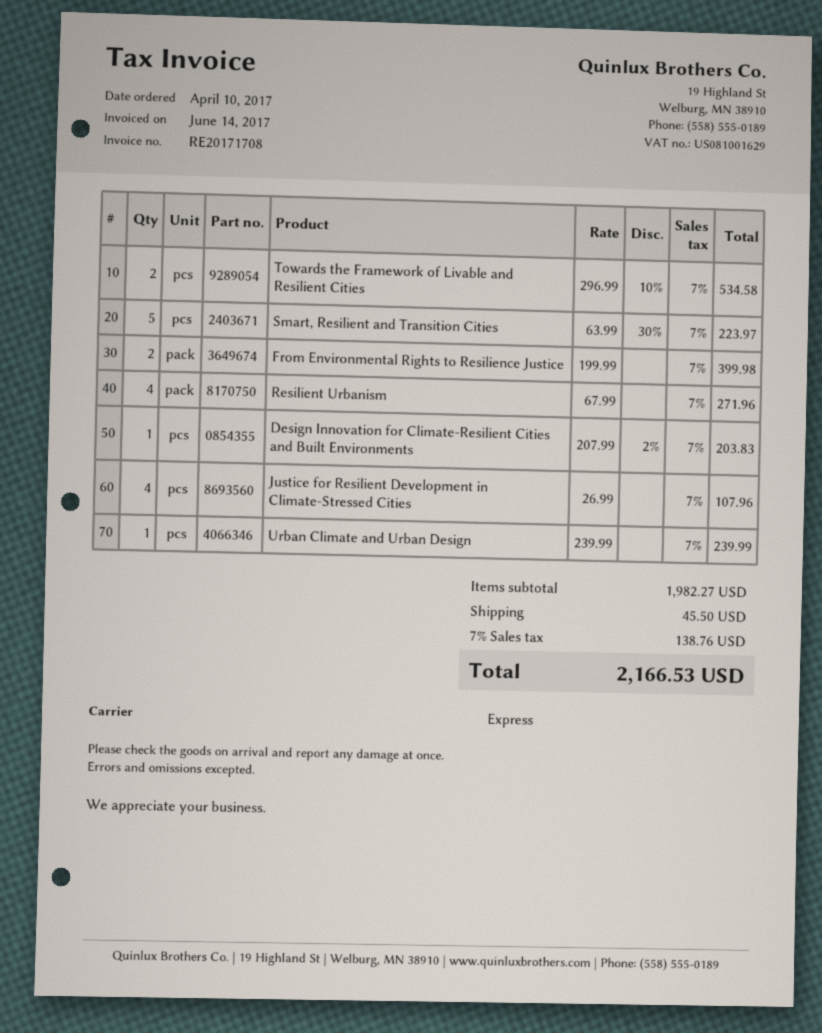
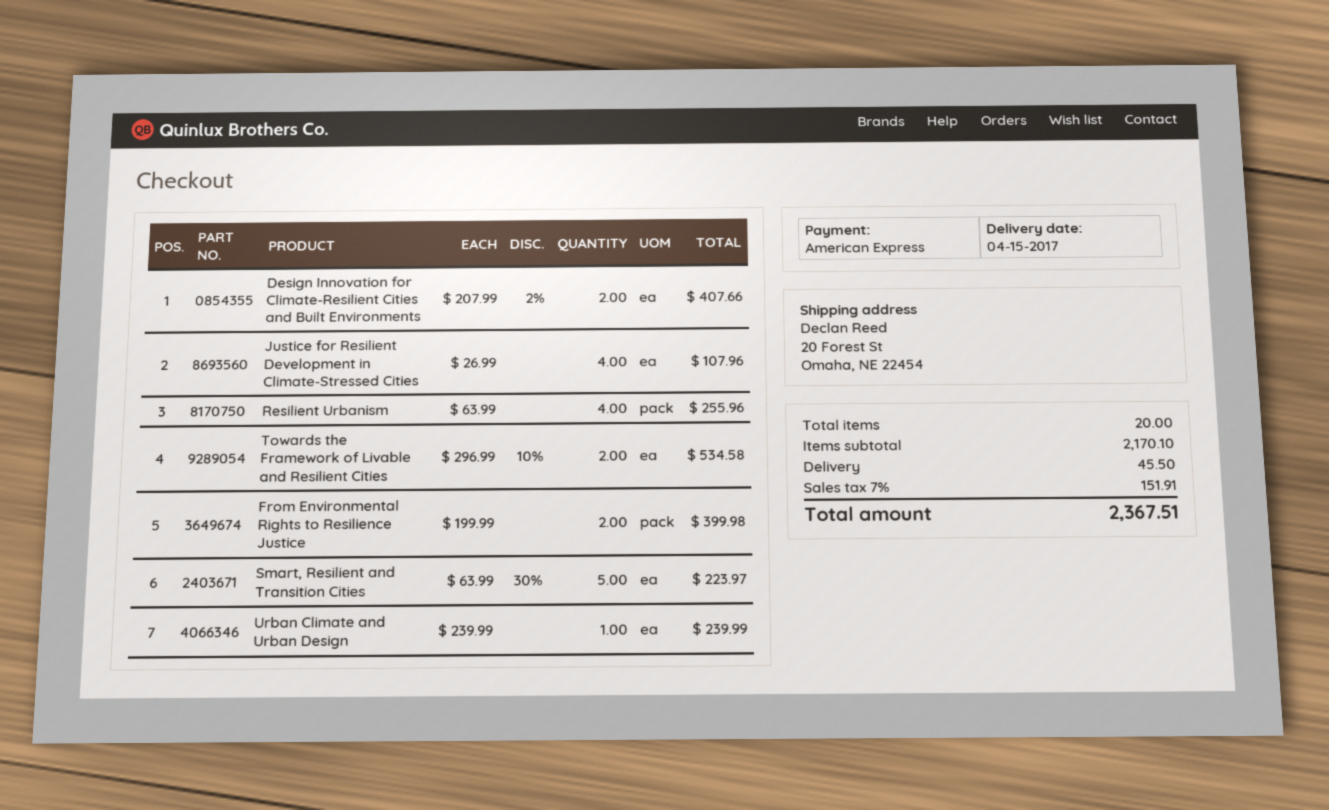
Resilient Urbanism: 4 x 67.99 = 271.96 -> 4 x 63.99 = 255.96
Design Innovation for Climate-Resilient Cities and Built Environments: 1 x 207.99 - 2% = 203.83 -> 2 x 207.99 - 2% = 407.66
subtotal: 1982.27 -> 2170.10
tax: 7% = 138.76 -> 7% = 151.91
total: 2166.53 -> 2367.51

